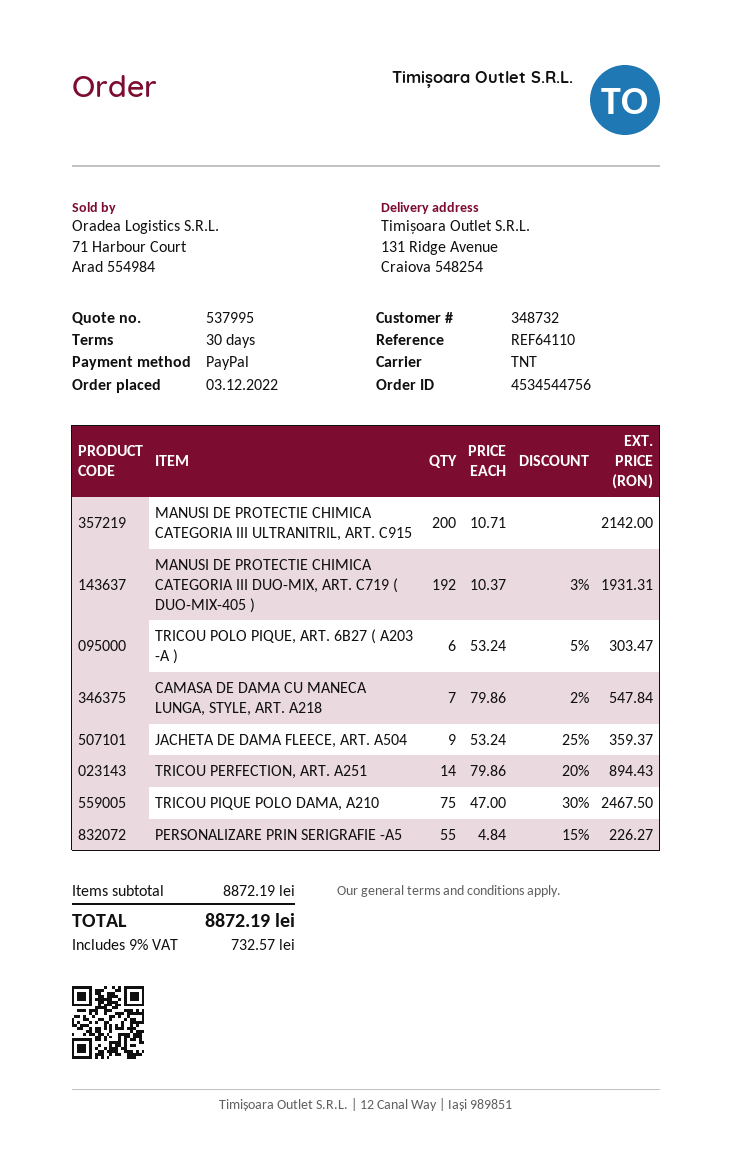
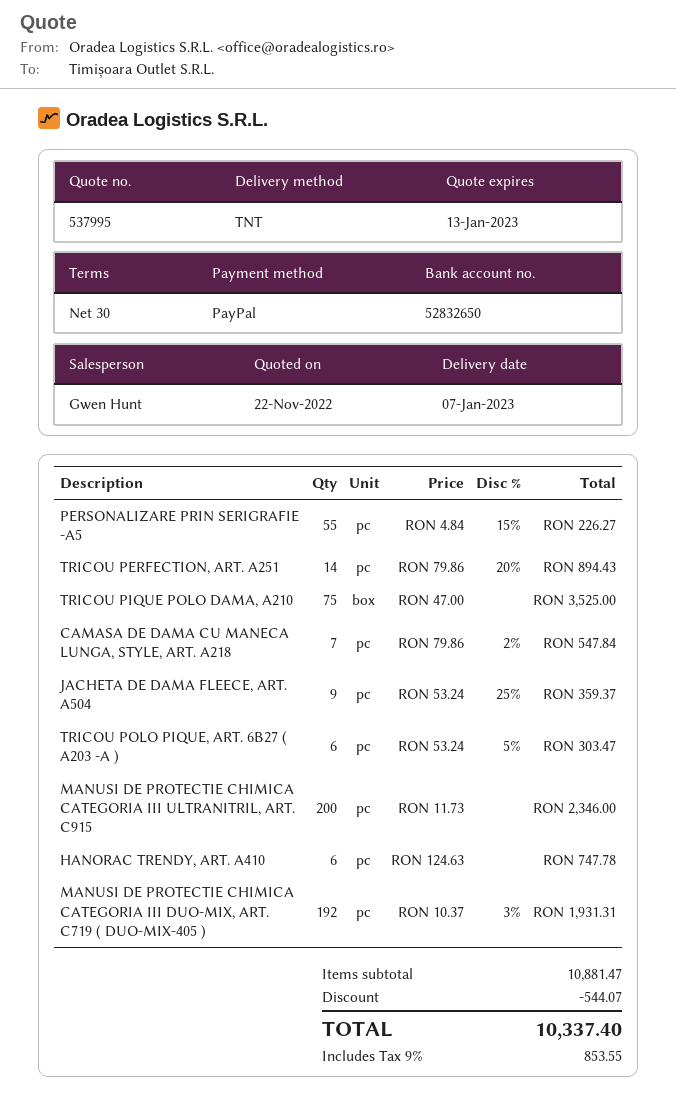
MANUSI DE PROTECTIE CHIMICA CATEGORIA III ULTRANITRIL, ART. C915: 200 x 10.71 = 2142.00 -> 200 x 11.73 = 2346.00
TRICOU PIQUE POLO DAMA, A210: 75 x 47.00 - 30% = 2467.50 -> 75 x 47.00 = 3525.00
HANORAC TRENDY, ART. A410: none -> 6 x 124.63 = 747.78
subtotal: 8872.19 -> 10881.47
discount: none -> 544.07
tax: 9% = 732.57 -> 9% = 853.55
total: 8872.19 -> 10337.40

